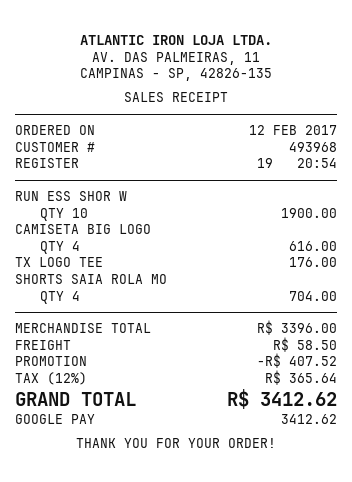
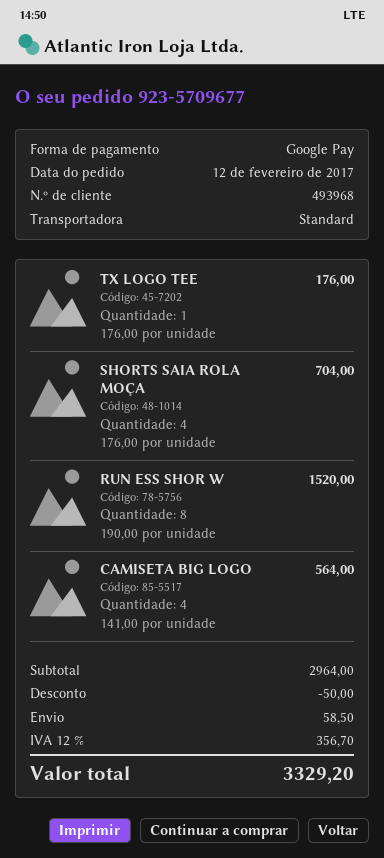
RUN ESS SHOR W: 10 for 1900.00 -> 8 for 1520.00
CAMISETA BIG LOGO: 4 for 616.00 -> 4 for 564.00
subtotal: 3396.00 -> 2964.00
discount: 407.52 -> 50.00
tax: 12% = 365.64 -> 12% = 356.70
total: 3412.62 -> 3329.20

